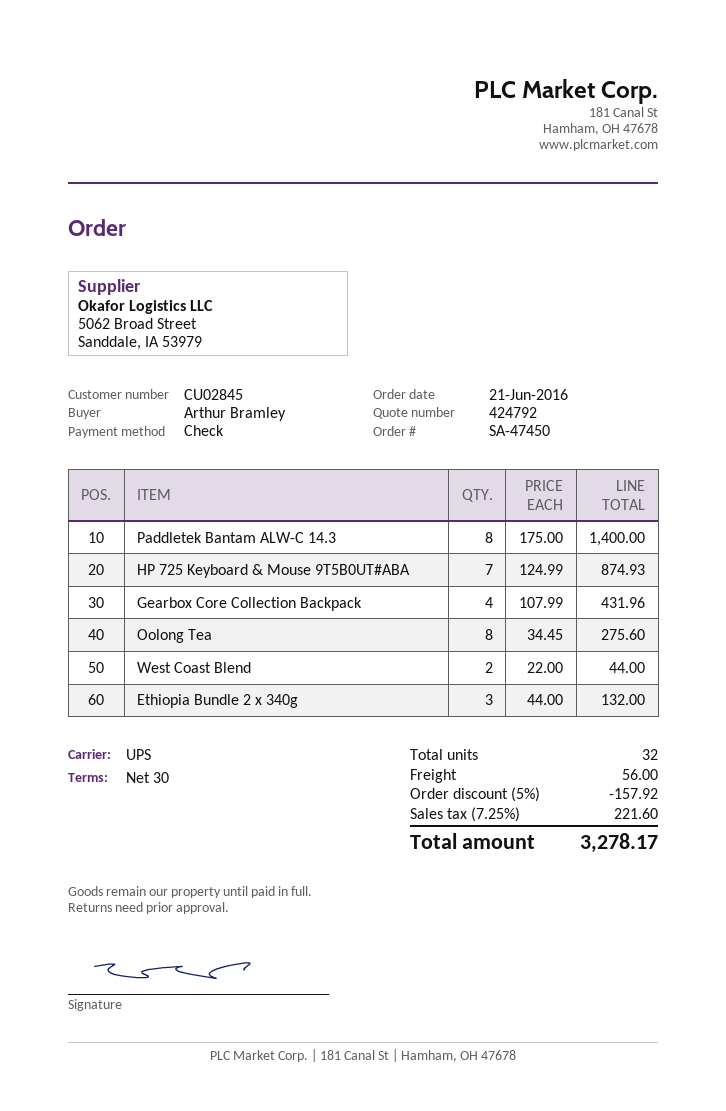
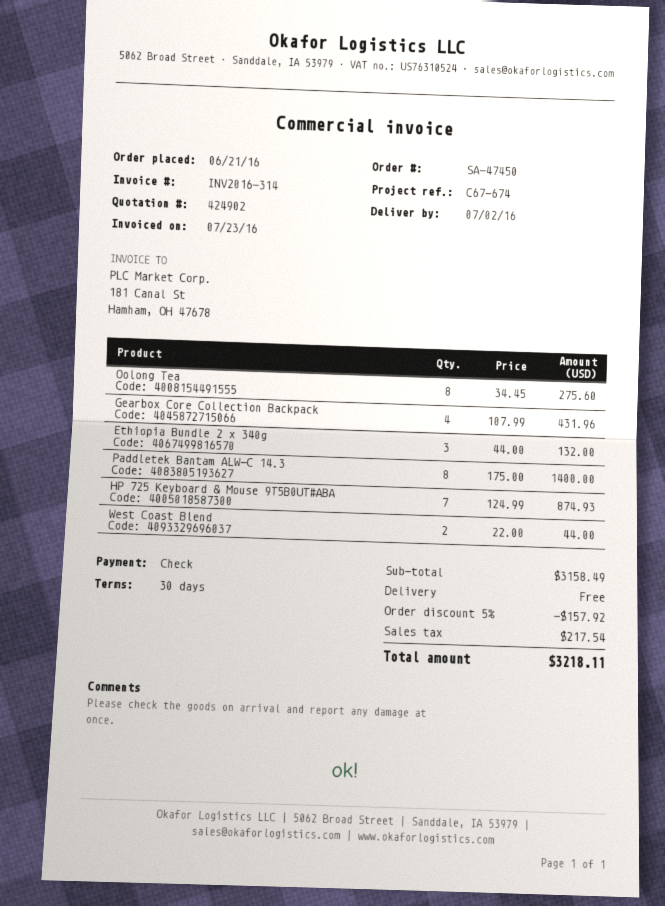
quote number: 424792 -> 424902
shipping: 56.00 -> 0.00
tax: 221.60 -> 217.54
total: 3278.17 -> 3218.11

